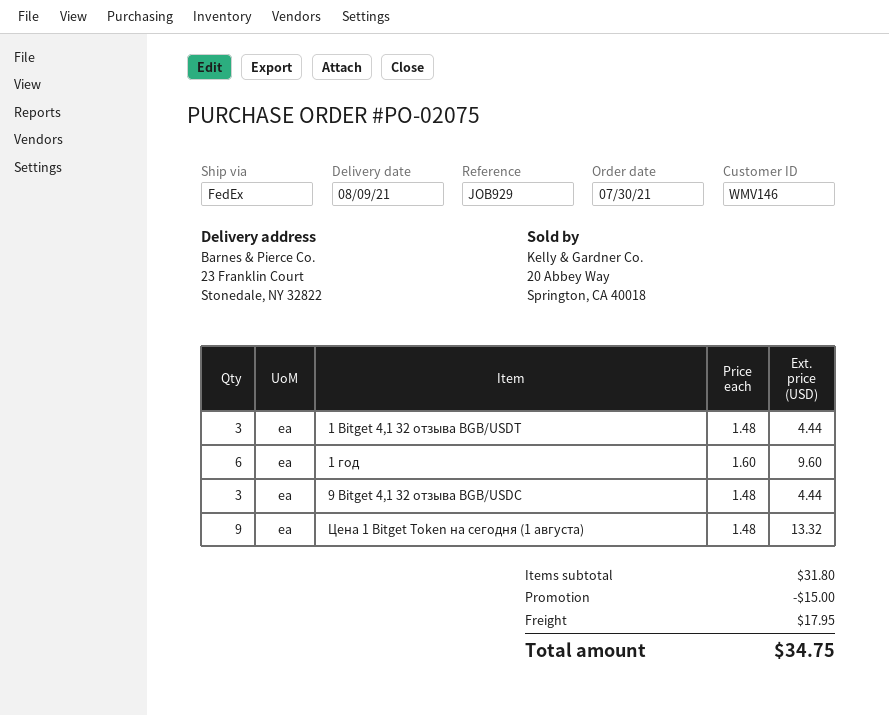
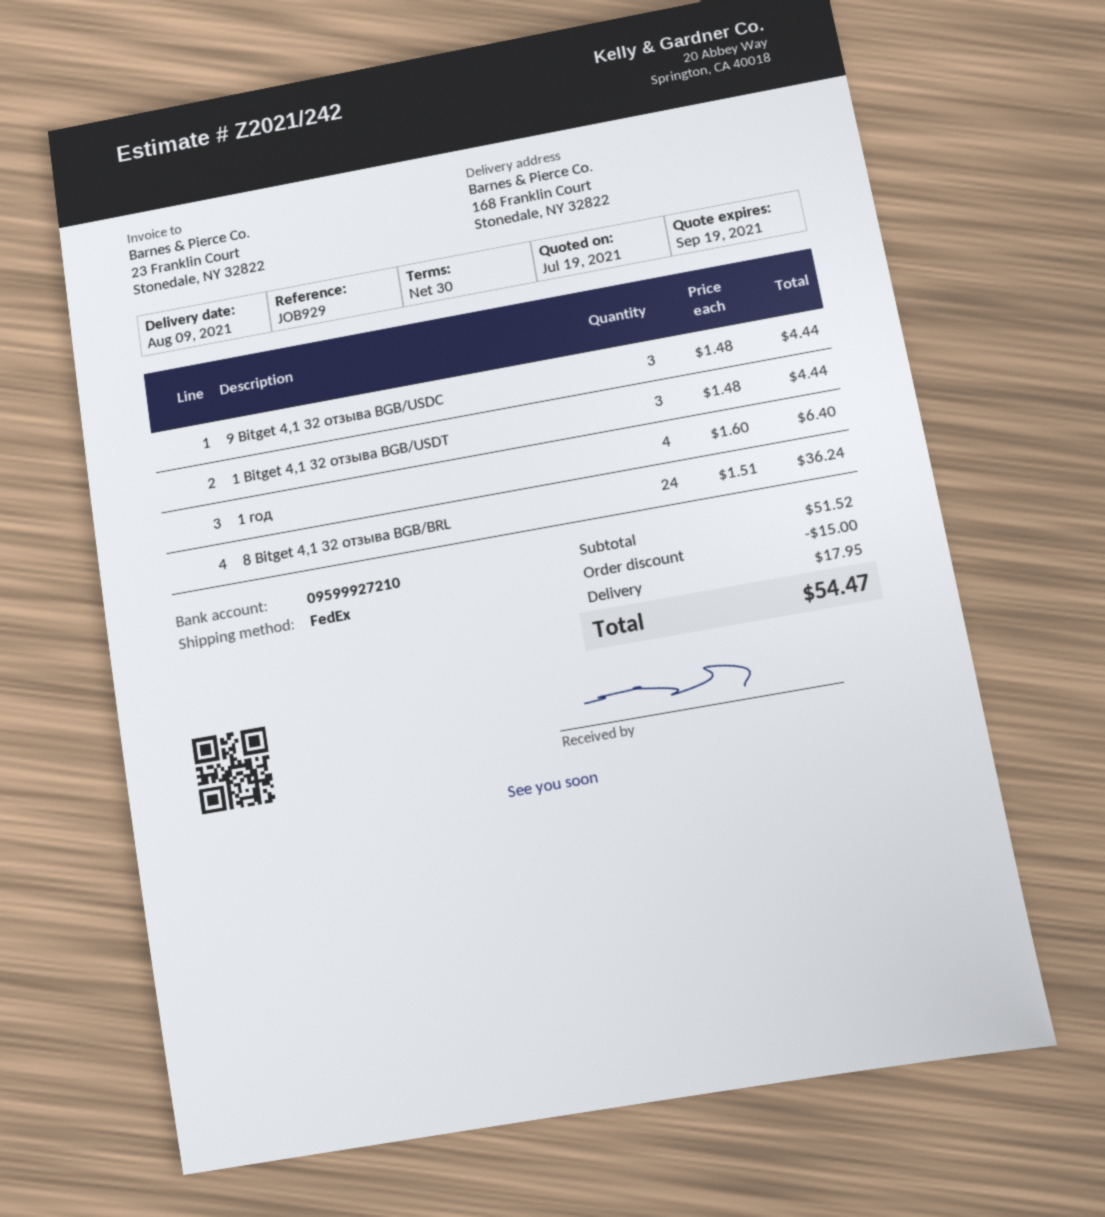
ship to: 23 Franklin Court, Stonedale, NY 32822 -> 168 Franklin Court, Stonedale, NY 32822
1 год: 6 x 1.60 = 9.60 -> 4 x 1.60 = 6.40
Цена 1 Bitget Token на сегодня (1 августа): 9 x 1.48 = 13.32 -> none
8 Bitget 4,1 32 отзыва BGB/BRL: none -> 24 x 1.51 = 36.24
subtotal: 31.80 -> 51.52
total: 34.75 -> 54.47

